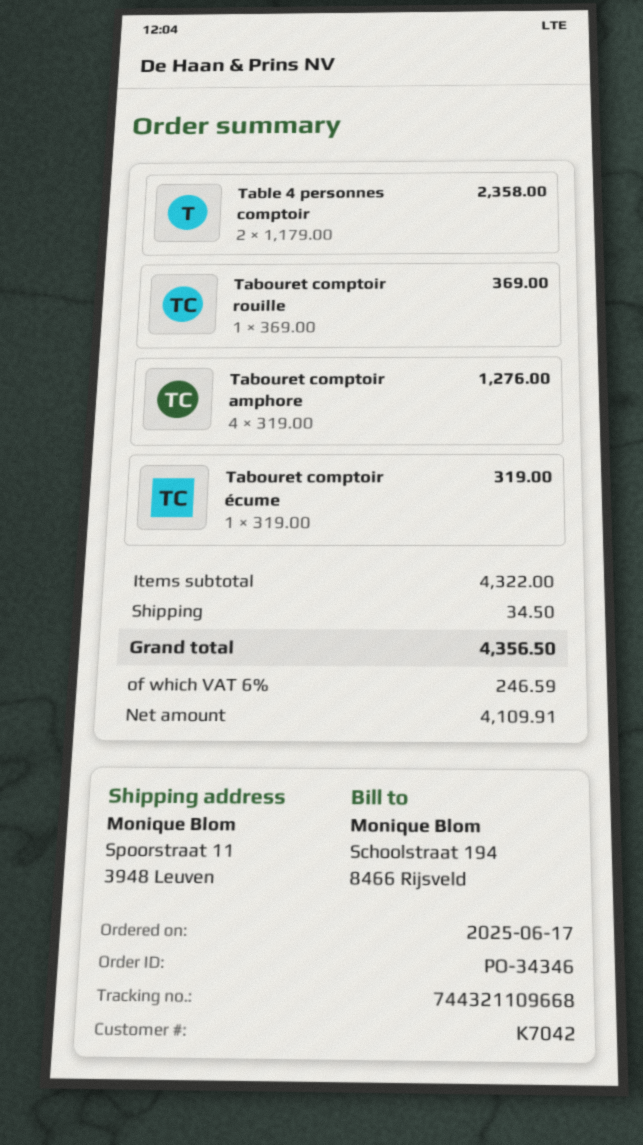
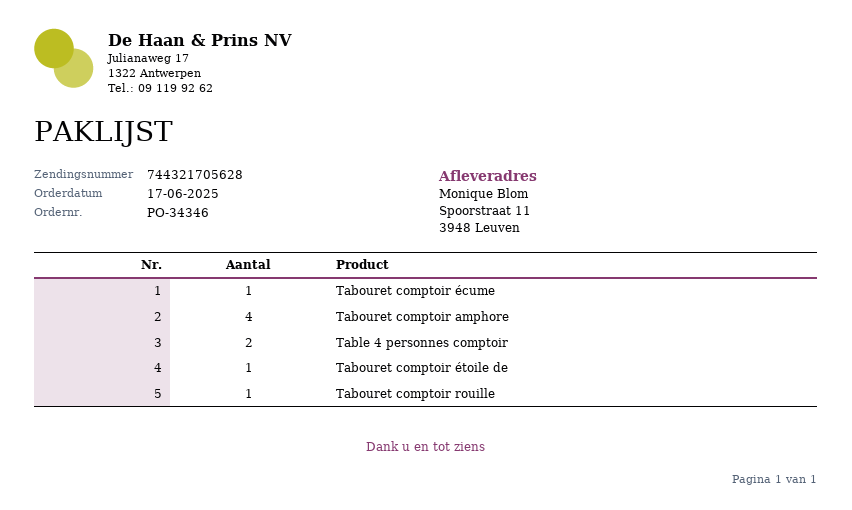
tracking number: 744321109668 -> 744321705628
Tabouret comptoir étoile de: none -> 1

